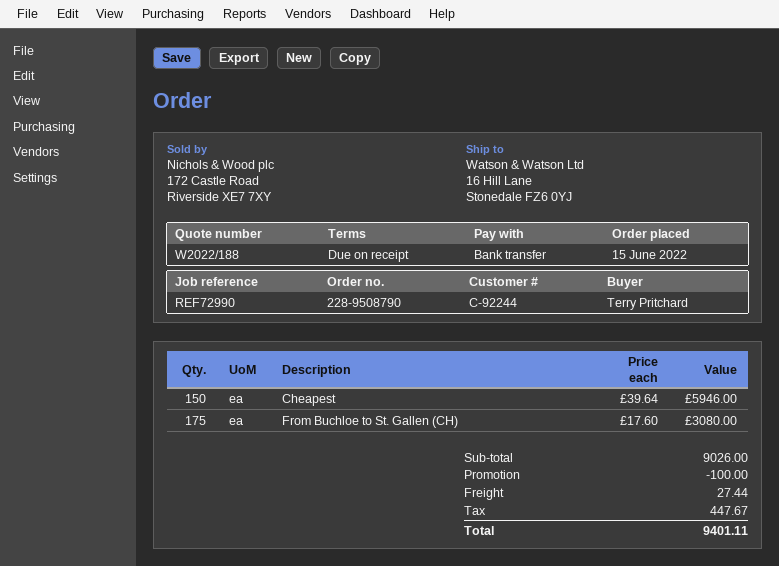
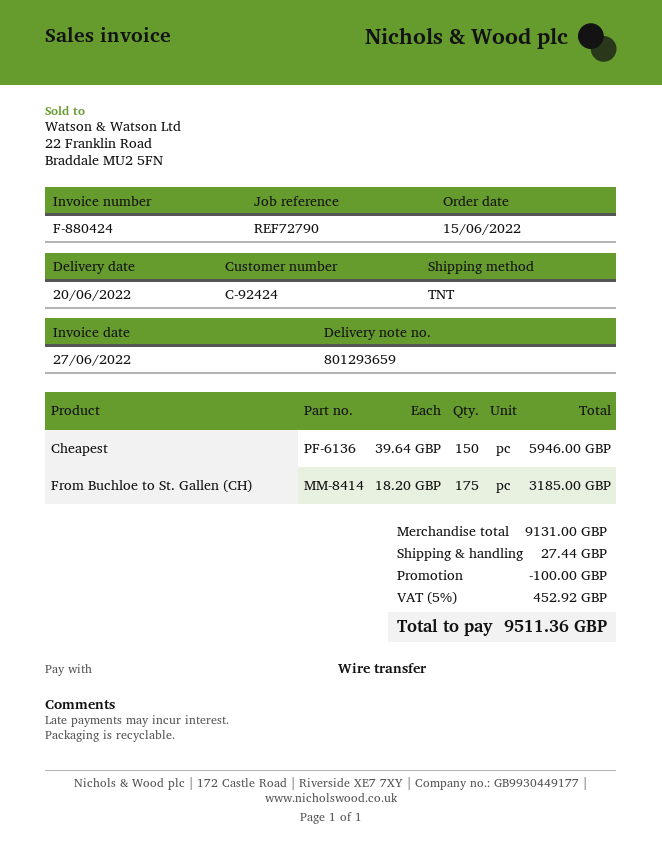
customer number: C-92244 -> C-92424
reference: REF72990 -> REF72790
From Buchloe to St. Gallen (CH): 175 x 17.60 = 3080.00 -> 175 x 18.20 = 3185.00
subtotal: 9026.00 -> 9131.00
tax: 447.67 -> 452.92
total: 9401.11 -> 9511.36

